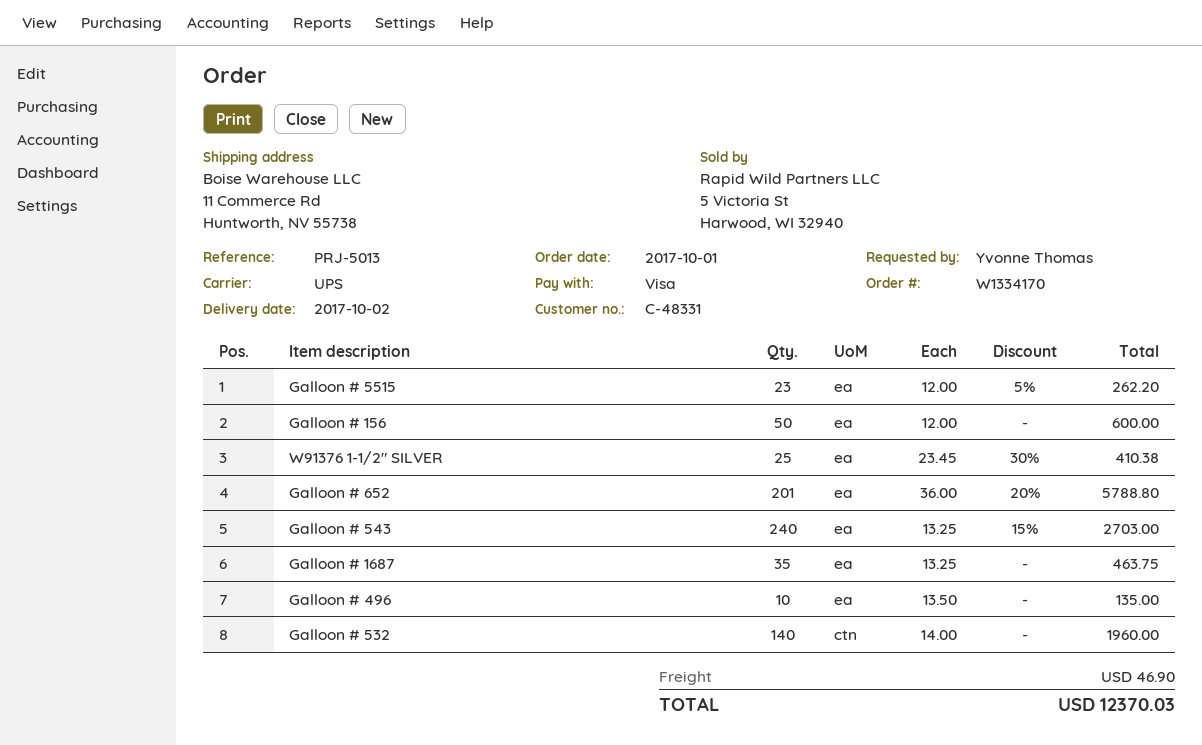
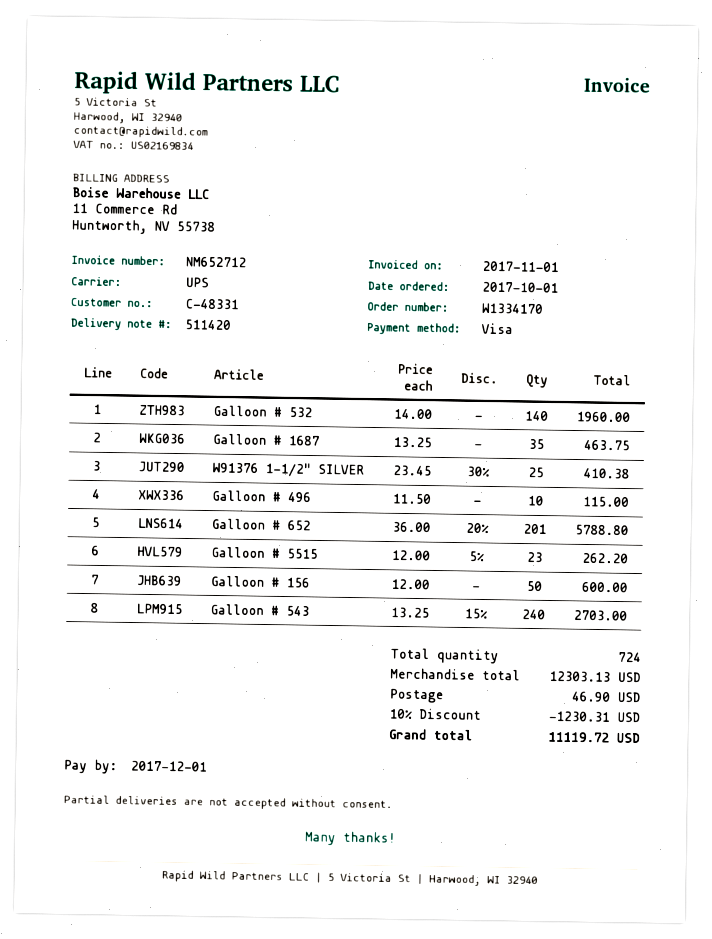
Galloon # 496: 10 x 13.50 = 135.00 -> 10 x 11.50 = 115.00
discount: none -> 10% = 1230.31
total: 12370.03 -> 11119.72

